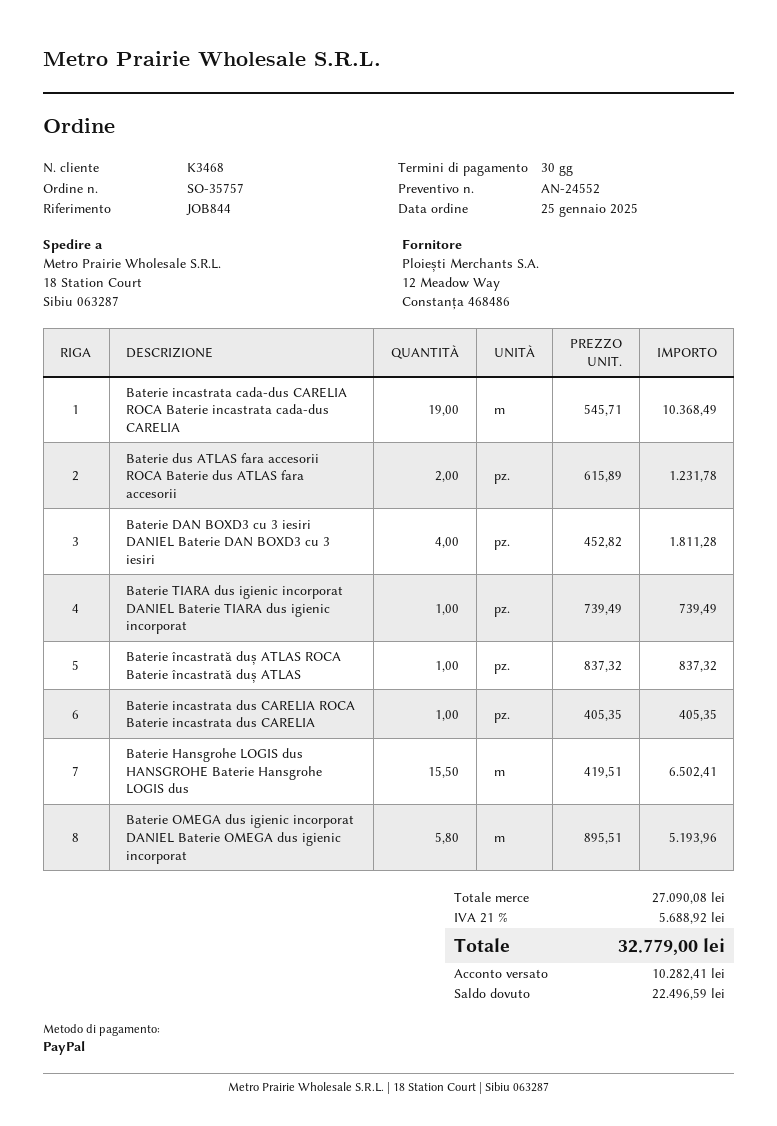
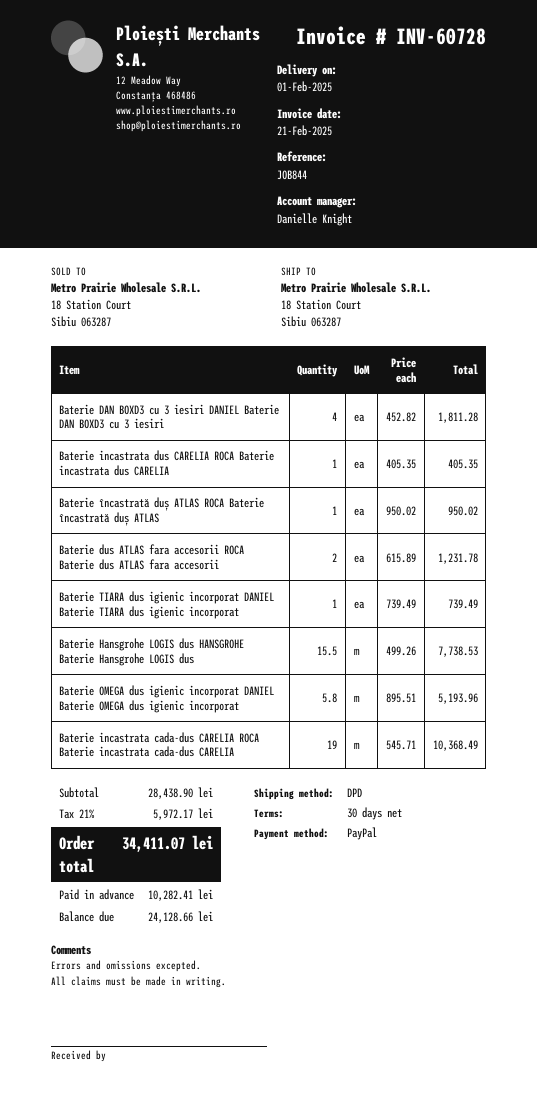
Baterie încastrată duș ATLAS ROCA Baterie încastrată duș ATLAS: 1 x 837.32 = 837.32 -> 1 x 950.02 = 950.02
Baterie Hansgrohe LOGIS dus HANSGROHE Baterie Hansgrohe LOGIS dus: 15.5 x 419.51 = 6502.41 -> 15.5 x 499.26 = 7738.53
subtotal: 27090.08 -> 28438.90
tax: 21% = 5688.92 -> 21% = 5972.17
total: 32779.00 -> 34411.07
balance: 22496.59 -> 24128.66

